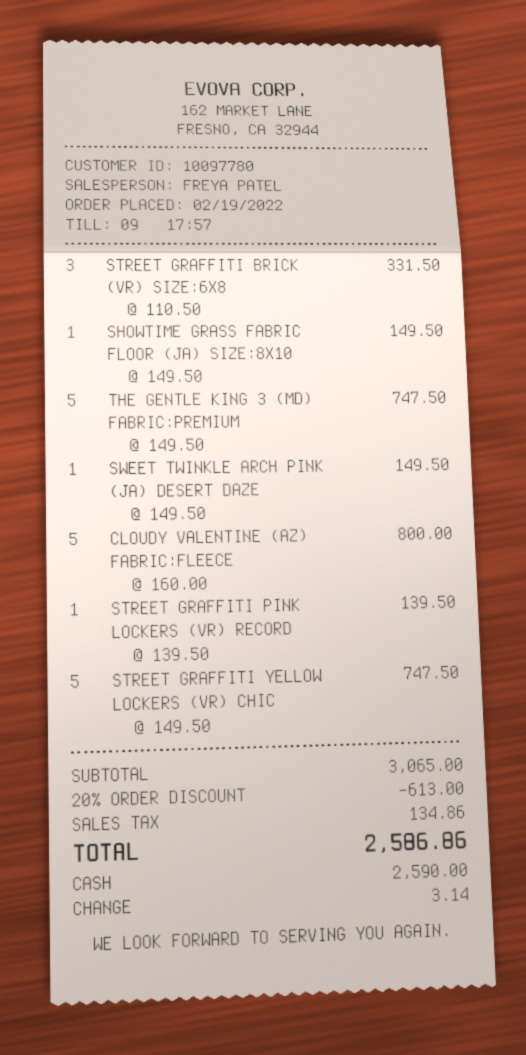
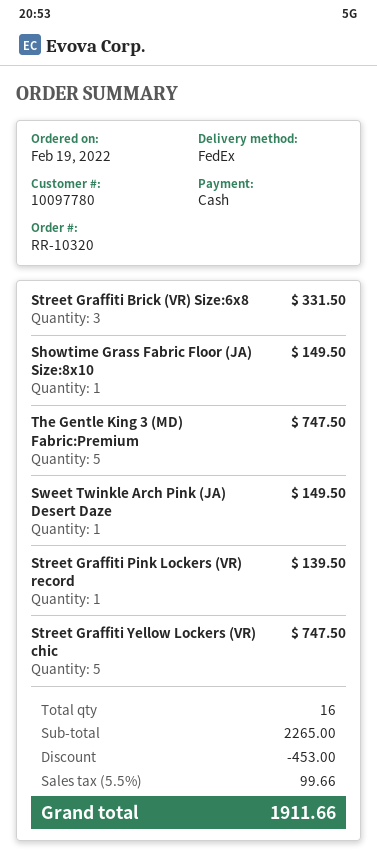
CLOUDY VALENTINE (AZ) FABRIC:FLEECE: 5 for 800.00 -> none
subtotal: 3065.00 -> 2265.00
discount: 613.00 -> 453.00
tax: 134.86 -> 99.66
total: 2586.86 -> 1911.66

